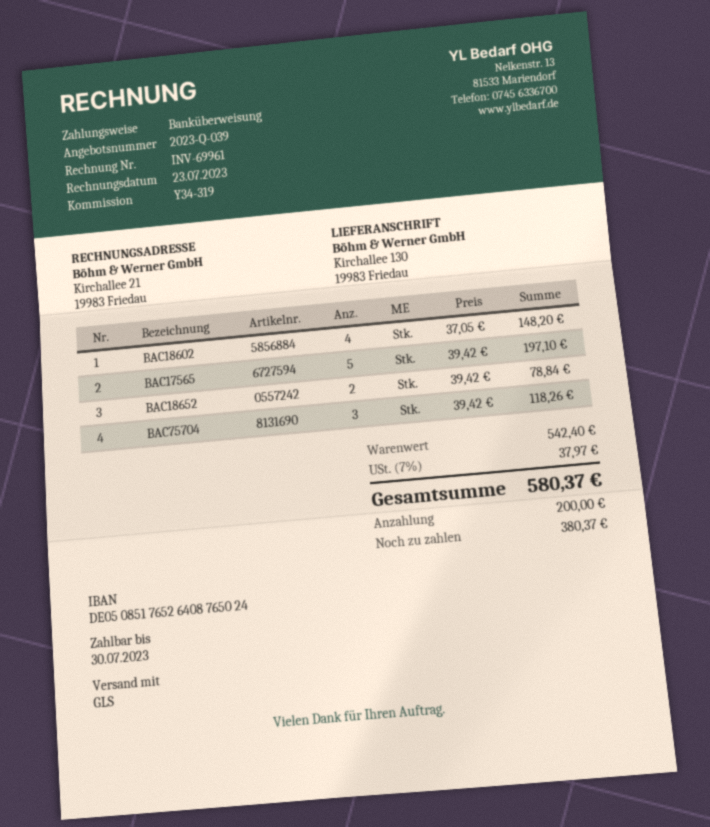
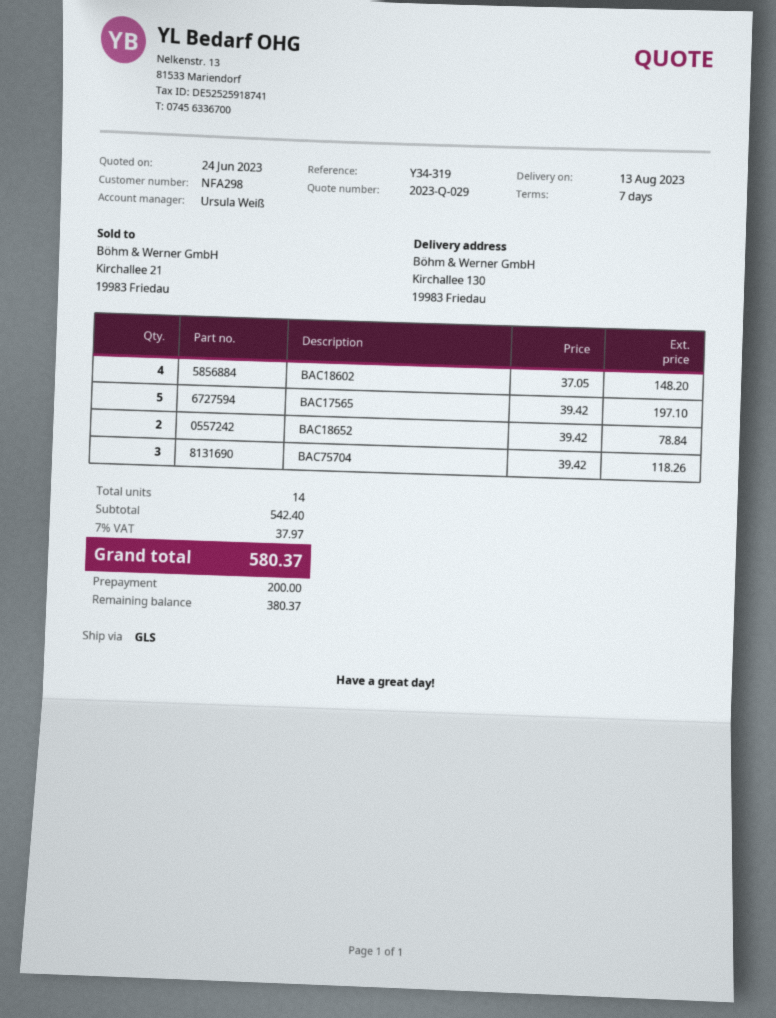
quote number: 2023-Q-039 -> 2023-Q-029

